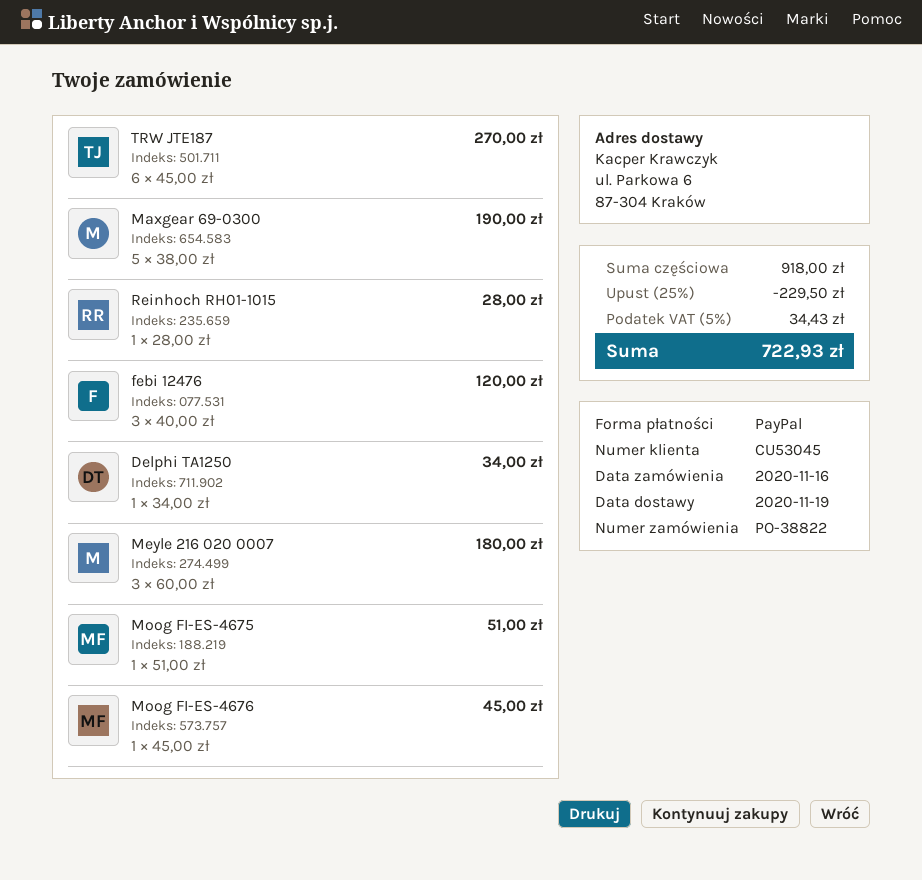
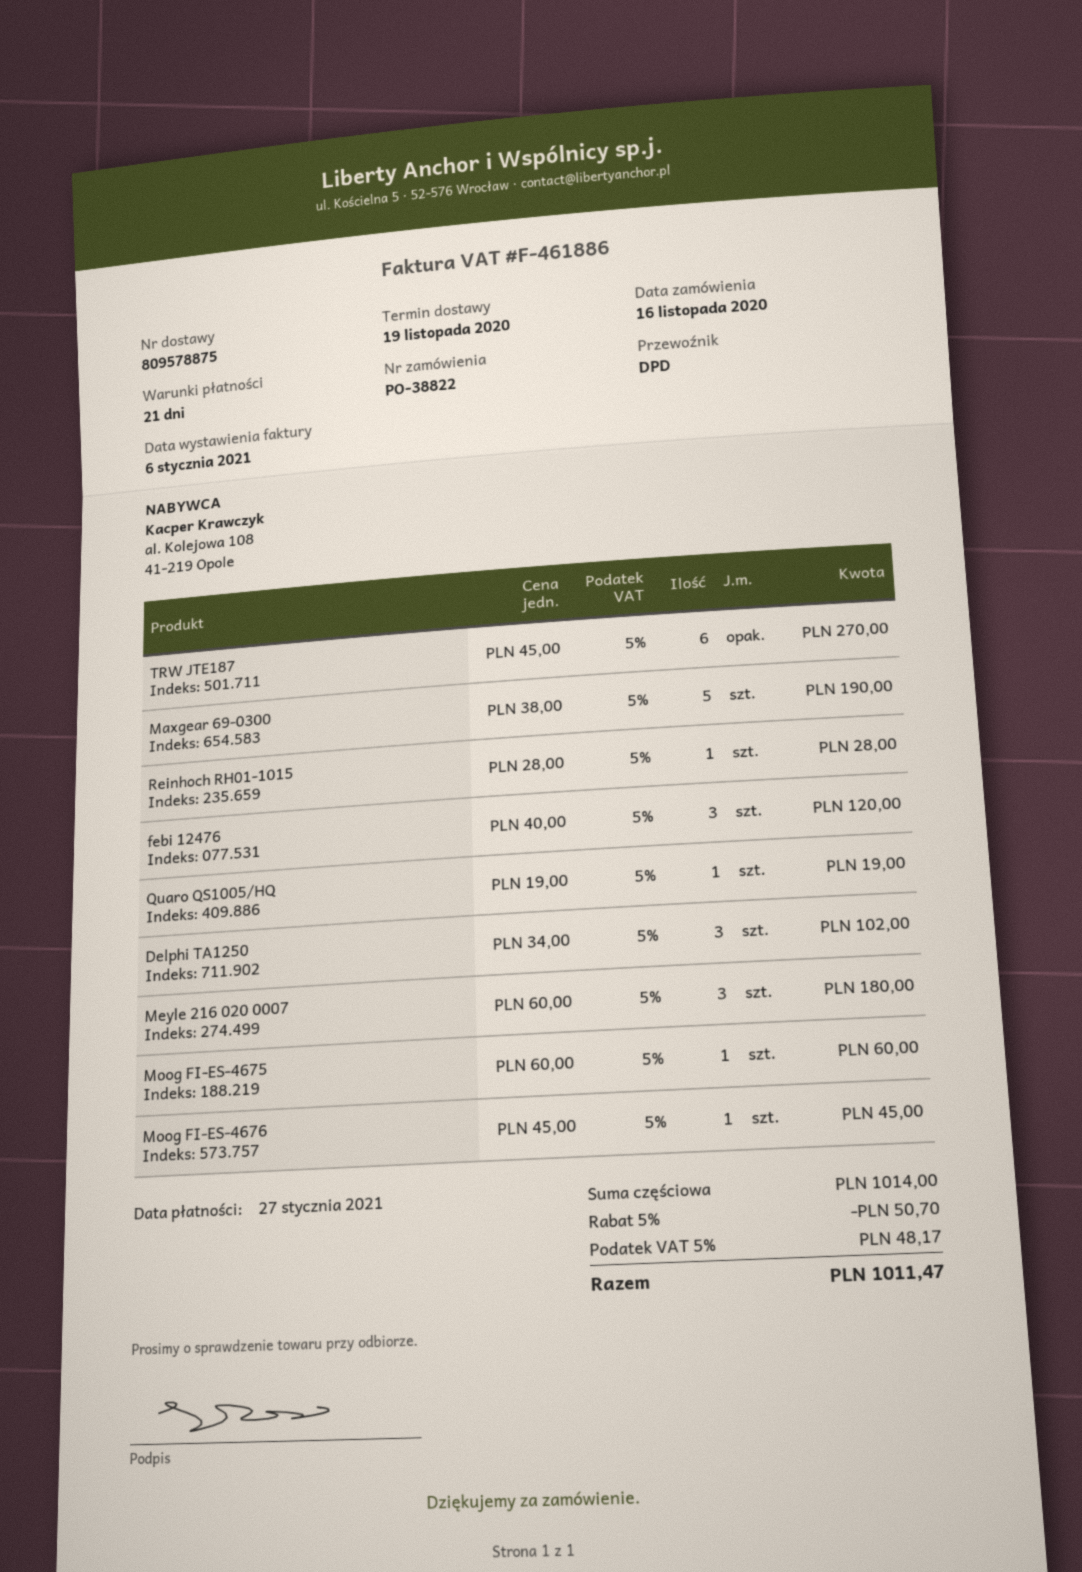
Delphi TA1250: 1 x 34.00 = 34.00 -> 3 x 34.00 = 102.00
Moog FI-ES-4675: 1 x 51.00 = 51.00 -> 1 x 60.00 = 60.00
Quaro QS1005/HQ: none -> 1 x 19.00 = 19.00
subtotal: 918.00 -> 1014.00
discount: 25% = 229.50 -> 5% = 50.70
tax: 5% = 34.43 -> 5% = 48.17
total: 722.93 -> 1011.47

